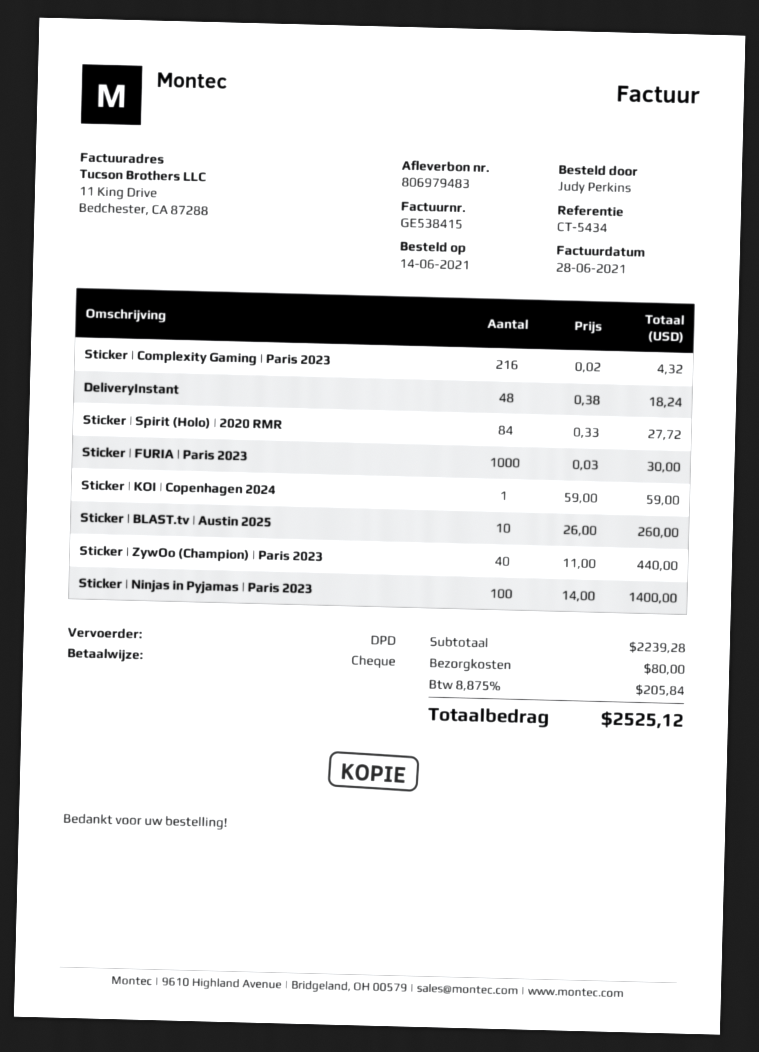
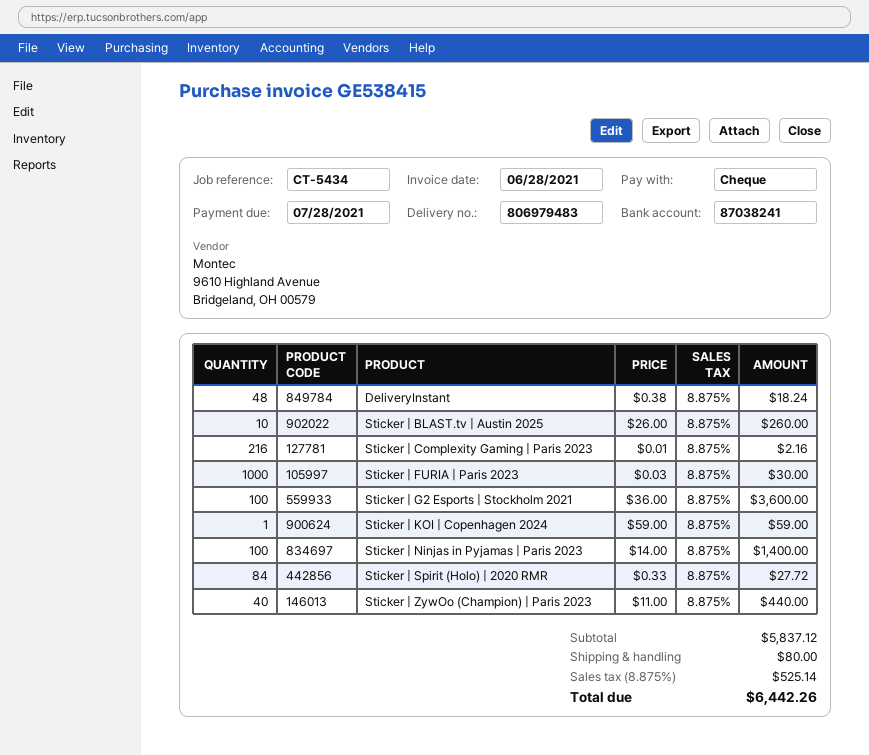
Sticker | Complexity Gaming | Paris 2023: 216 x 0.02 = 4.32 -> 216 x 0.01 = 2.16
Sticker | G2 Esports | Stockholm 2021: none -> 100 x 36.00 = 3600.00
subtotal: 2239.28 -> 5837.12
tax: 8.875% = 205.84 -> 8.875% = 525.14
total: 2525.12 -> 6442.26

